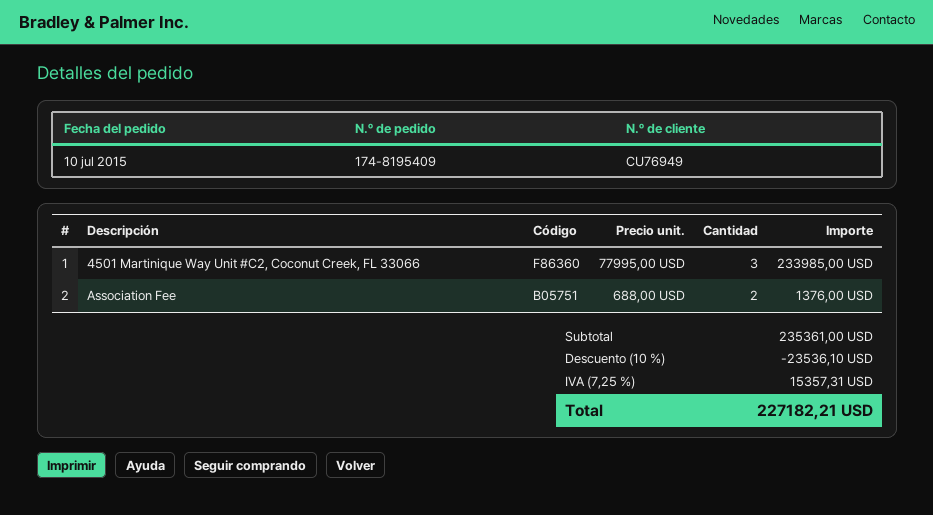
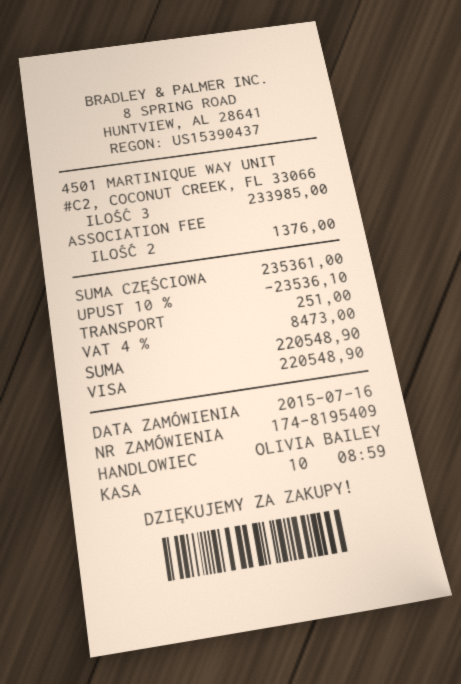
order date: 2015-07-10 -> 2015-07-16
shipping: none -> 251.00
tax: 7.25% = 15357.31 -> 4% = 8473.00
total: 227182.21 -> 220548.90

